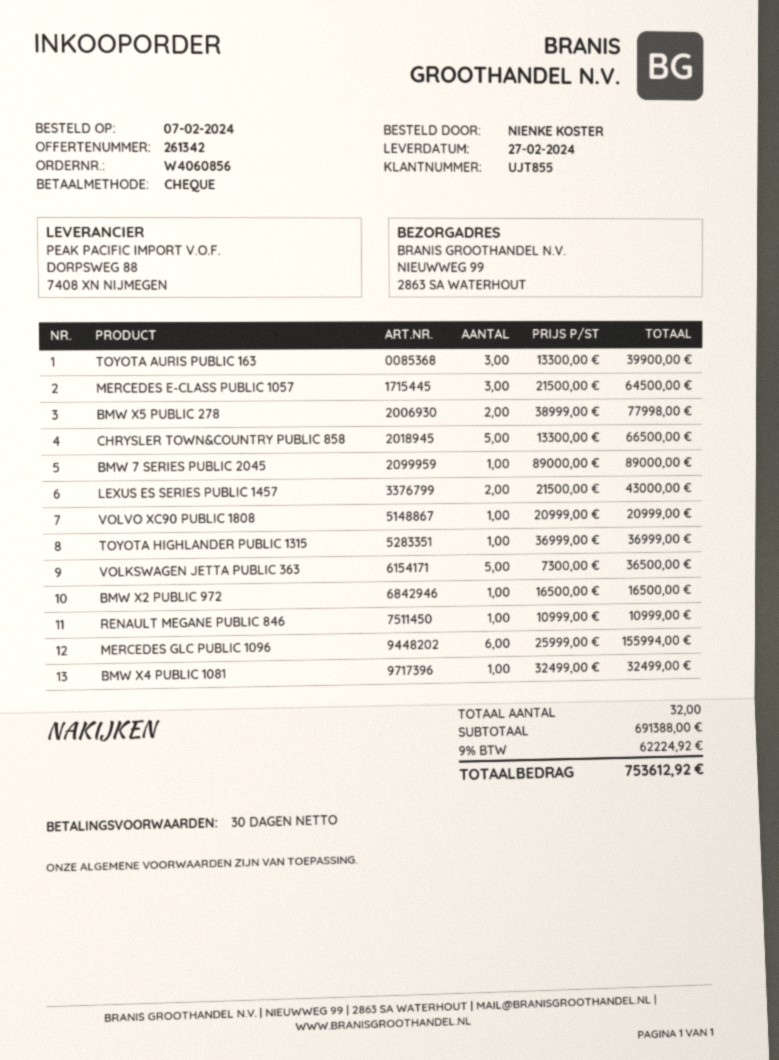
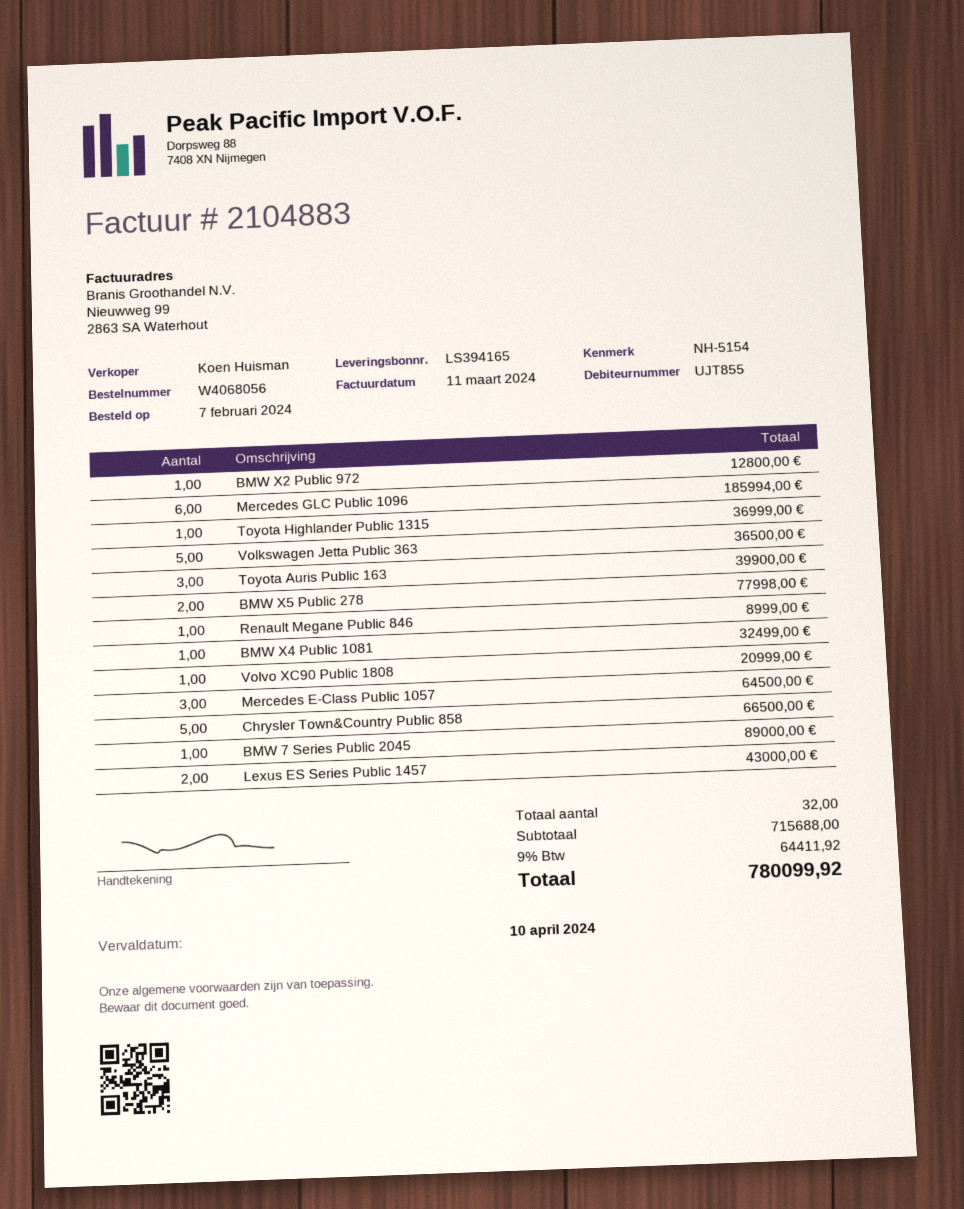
order number: W4060856 -> W4068056
BMW X2 PUBLIC 972: 1 for 16500.00 -> 1 for 12800.00
RENAULT MEGANE PUBLIC 846: 1 for 10999.00 -> 1 for 8999.00
MERCEDES GLC PUBLIC 1096: 6 for 155994.00 -> 6 for 185994.00
subtotal: 691388.00 -> 715688.00
tax: 9% = 62224.92 -> 9% = 64411.92
total: 753612.92 -> 780099.92

